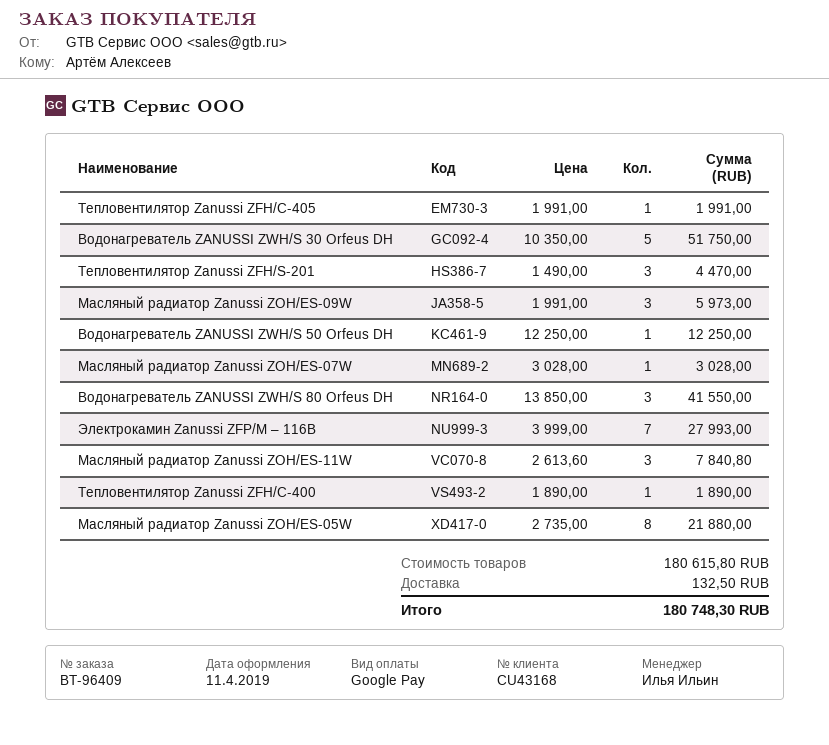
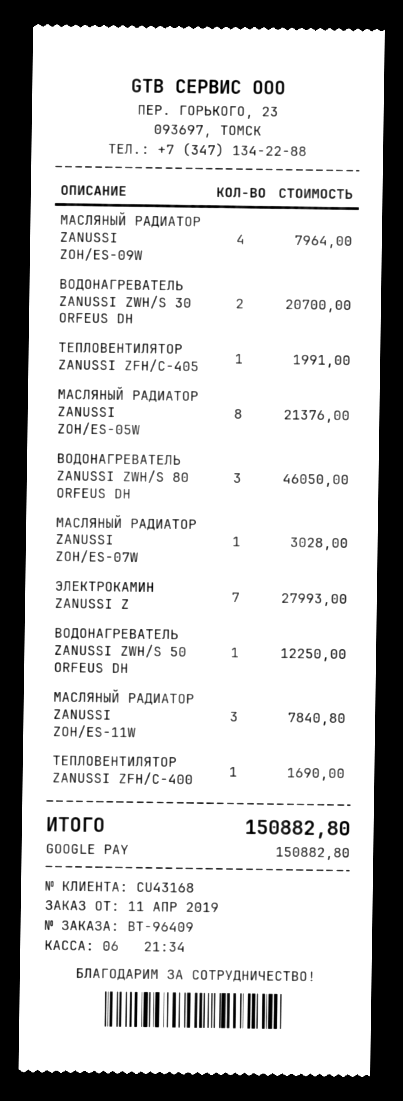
Водонагреватель ZANUSSI ZWH/S 30 Orfeus DH: 5 for 51750.00 -> 2 for 20700.00
Тепловентилятор Zanussi ZFH/S-201: 3 for 4470.00 -> none
Масляный радиатор Zanussi ZOH/ES-09W: 3 for 5973.00 -> 4 for 7964.00
Водонагреватель ZANUSSI ZWH/S 80 Orfeus DH: 3 for 41550.00 -> 3 for 46050.00
Тепловентилятор Zanussi ZFH/C-400: 1 for 1890.00 -> 1 for 1690.00
Масляный радиатор Zanussi ZOH/ES-05W: 8 for 21880.00 -> 8 for 21376.00
shipping: 132.50 -> none
total: 180748.30 -> 150882.80

